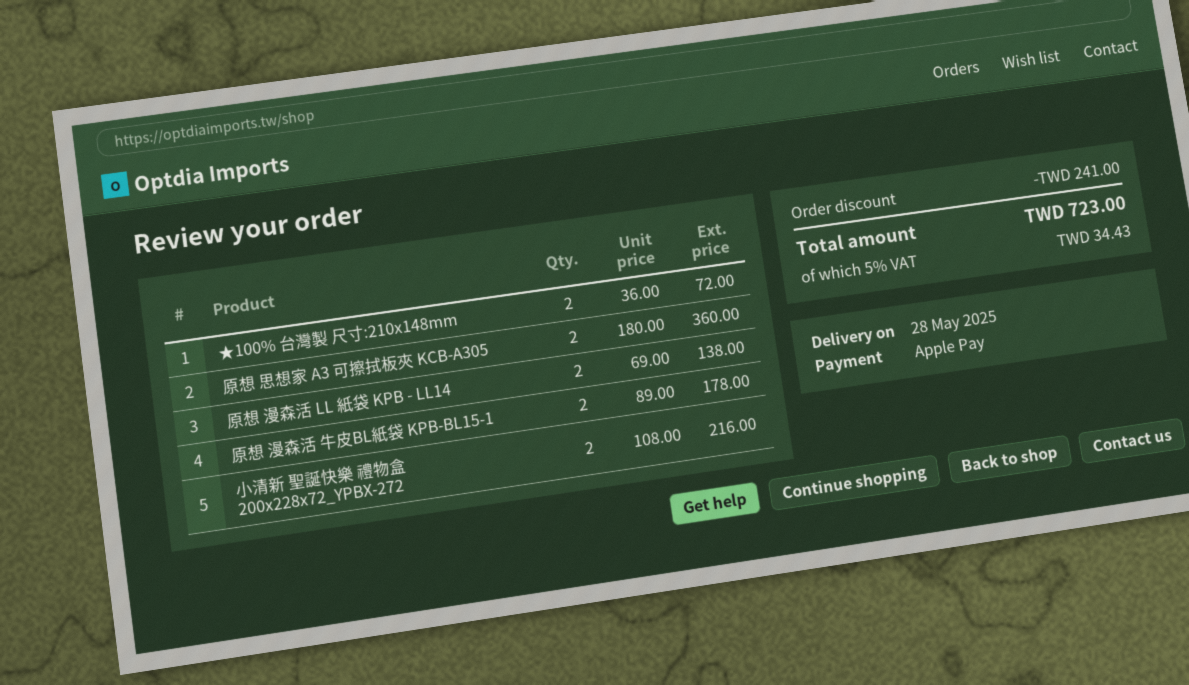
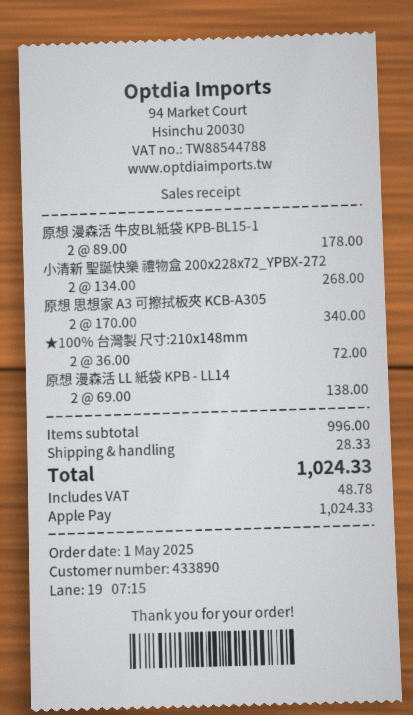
原想 思想家 A3 可擦拭板夾 KCB-A305: 2 x 180.00 = 360.00 -> 2 x 170.00 = 340.00
小清新 聖誕快樂 禮物盒 200x228x72_YPBX-272: 2 x 108.00 = 216.00 -> 2 x 134.00 = 268.00
discount: 241.00 -> none
shipping: none -> 28.33
tax: 34.43 -> 48.78
total: 723.00 -> 1024.33

